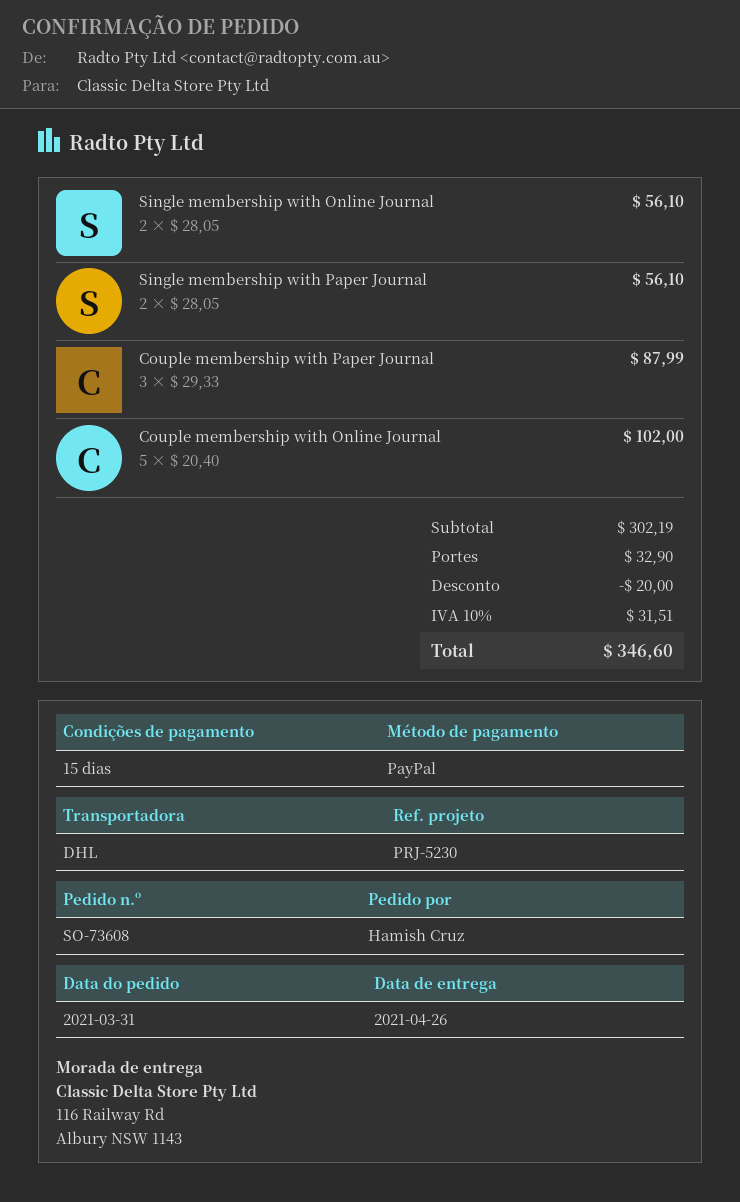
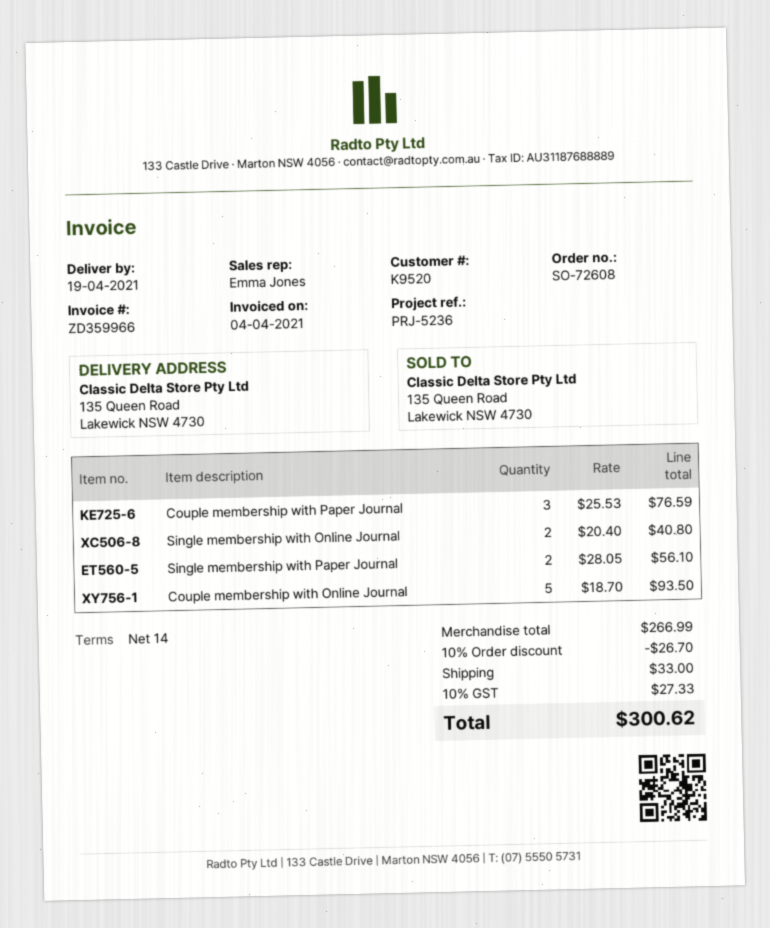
order number: SO-73608 -> SO-72608
delivery date: 2021-04-26 -> 2021-04-19
payment terms: 15 days -> 14 days
reference: PRJ-5230 -> PRJ-5236
ship to: 116 Railway Rd, Albury NSW 1143 -> 135 Queen Road, Lakewick NSW 4730
Single membership with Online Journal: 2 x 28.05 = 56.10 -> 2 x 20.40 = 40.80
Couple membership with Paper Journal: 3 x 29.33 = 87.99 -> 3 x 25.53 = 76.59
Couple membership with Online Journal: 5 x 20.40 = 102.00 -> 5 x 18.70 = 93.50
subtotal: 302.19 -> 266.99
discount: 20.00 -> 26.70
shipping: 32.90 -> 33.00
tax: 10% = 31.51 -> 10% = 27.33
total: 346.60 -> 300.62

